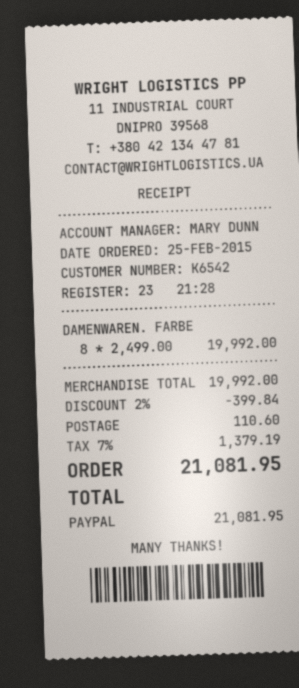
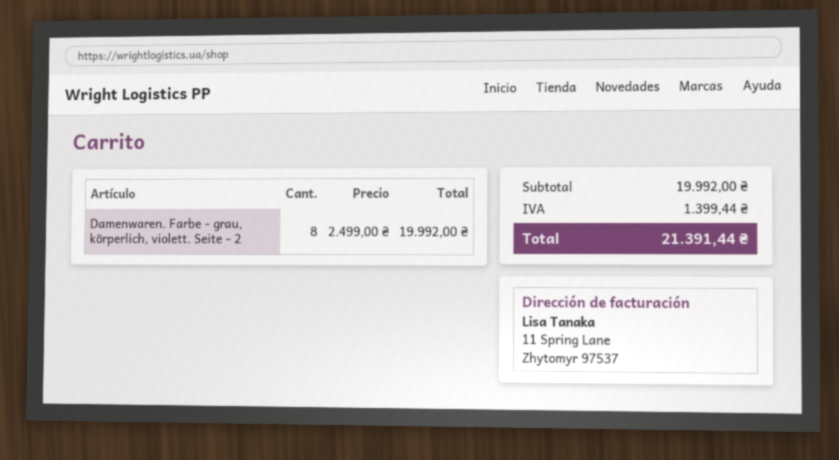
discount: 2% = 399.84 -> none
shipping: 110.60 -> none
tax: 1379.19 -> 1399.44
total: 21081.95 -> 21391.44

